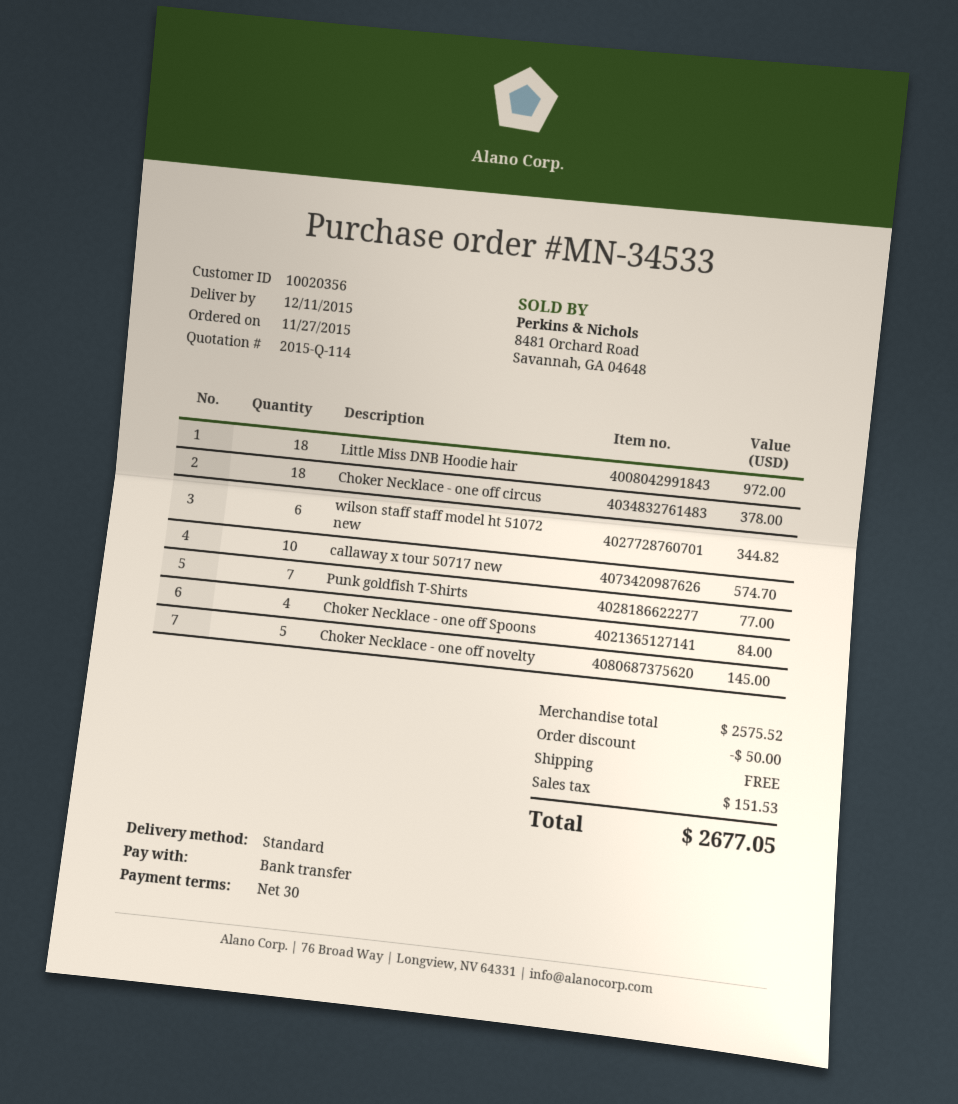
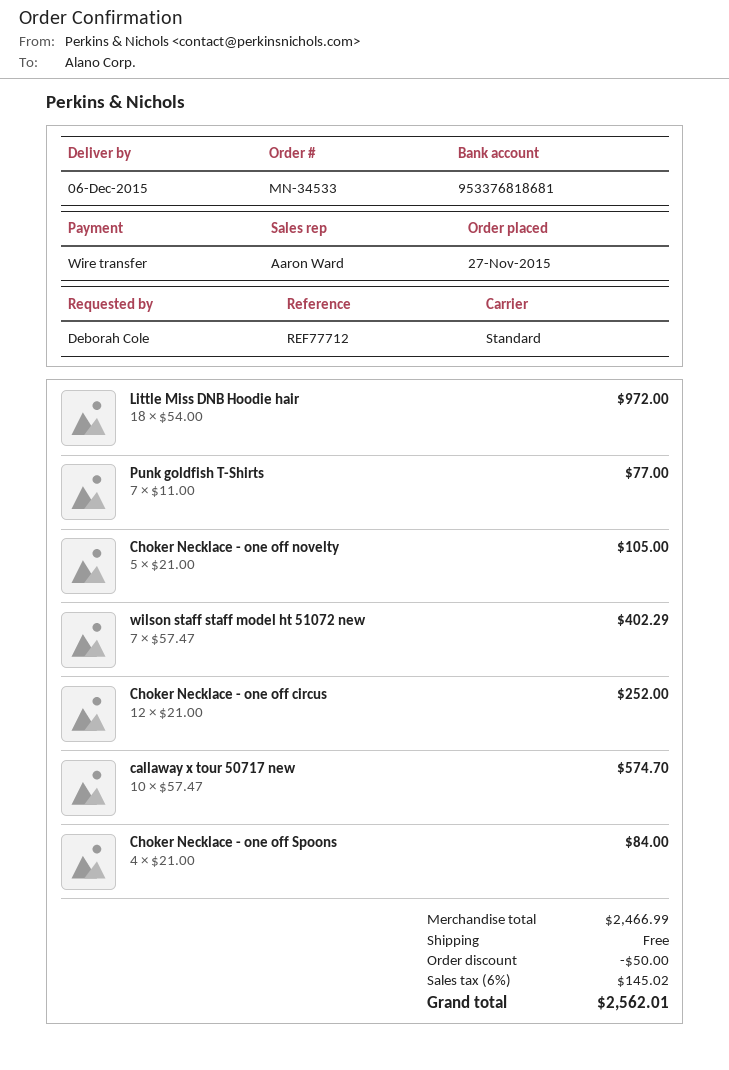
delivery date: 2015-12-11 -> 2015-12-06
Choker Necklace - one off circus: 18 for 378.00 -> 12 for 252.00
wilson staff staff model ht 51072 new: 6 for 344.82 -> 7 for 402.29
Choker Necklace - one off novelty: 5 for 145.00 -> 5 for 105.00
subtotal: 2575.52 -> 2466.99
tax: 151.53 -> 145.02
total: 2677.05 -> 2562.01

